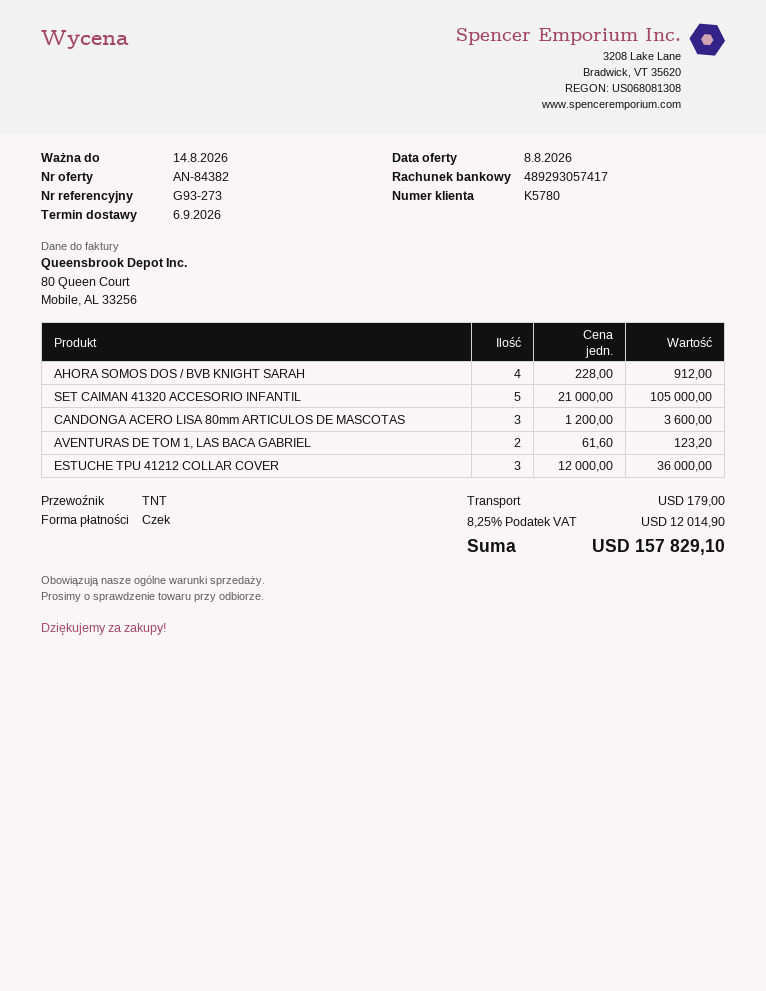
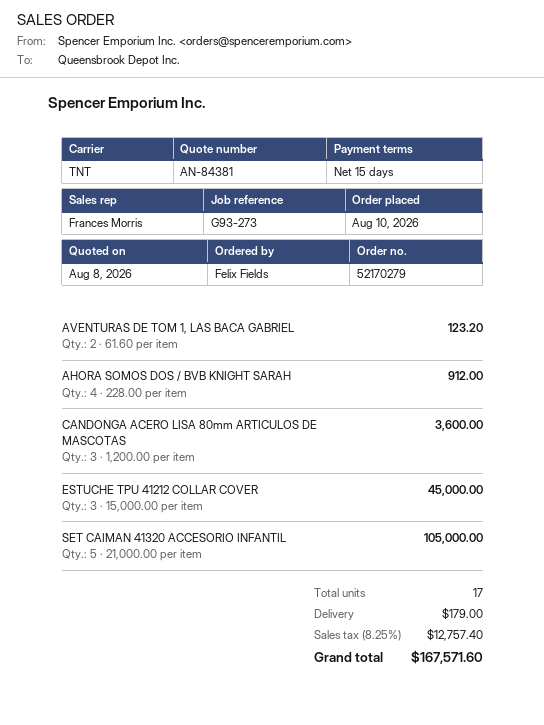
quote number: AN-84382 -> AN-84381
ESTUCHE TPU 41212 COLLAR COVER: 3 x 12000.00 = 36000.00 -> 3 x 15000.00 = 45000.00
tax: 8.25% = 12014.90 -> 8.25% = 12757.40
total: 157829.10 -> 167571.60

